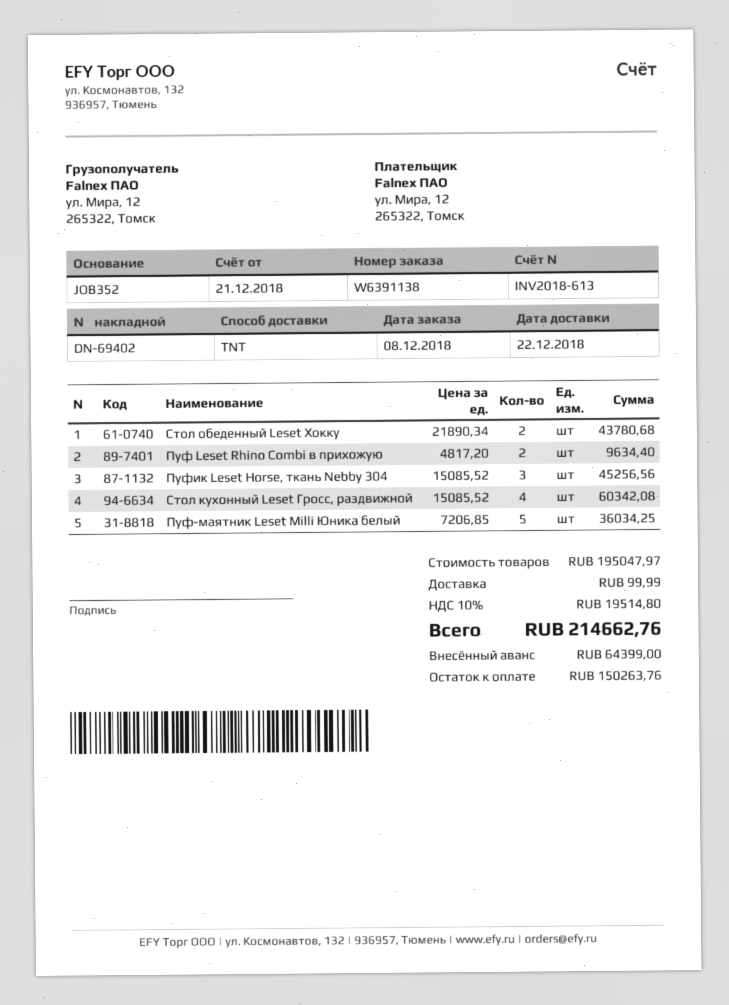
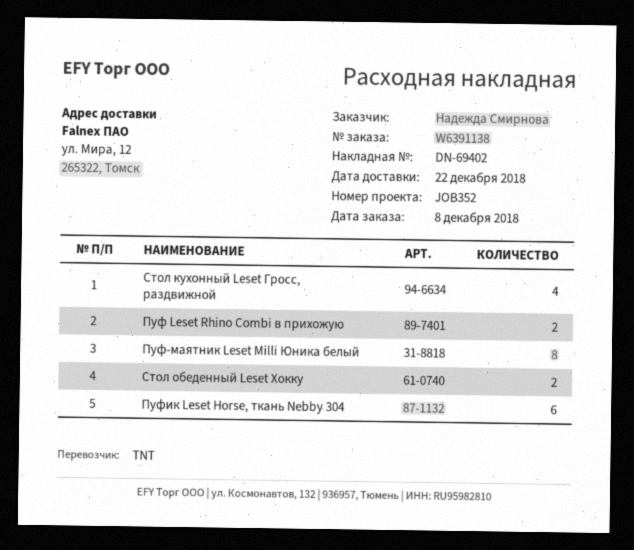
Пуфик Leset Horse, ткань Nebby 304: 3 -> 6
Пуф-маятник Leset Milli Юника белый: 5 -> 8

